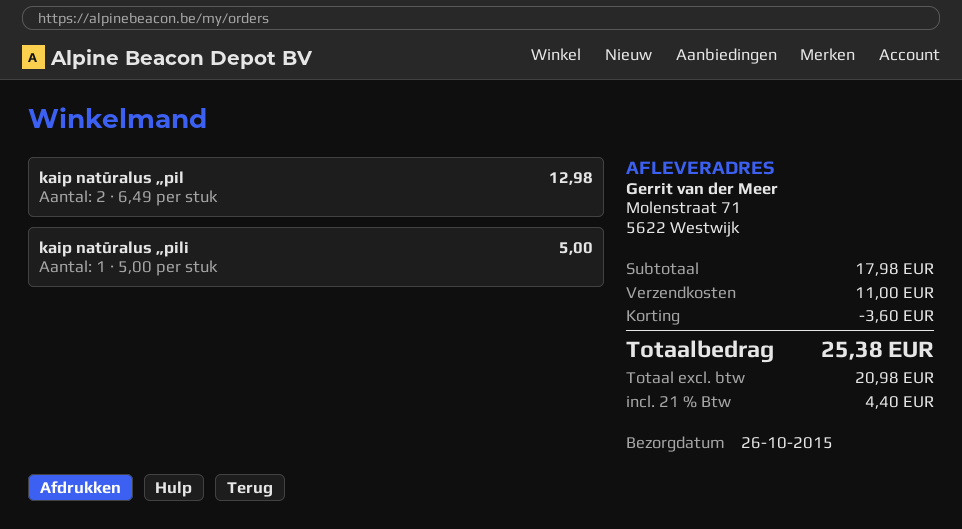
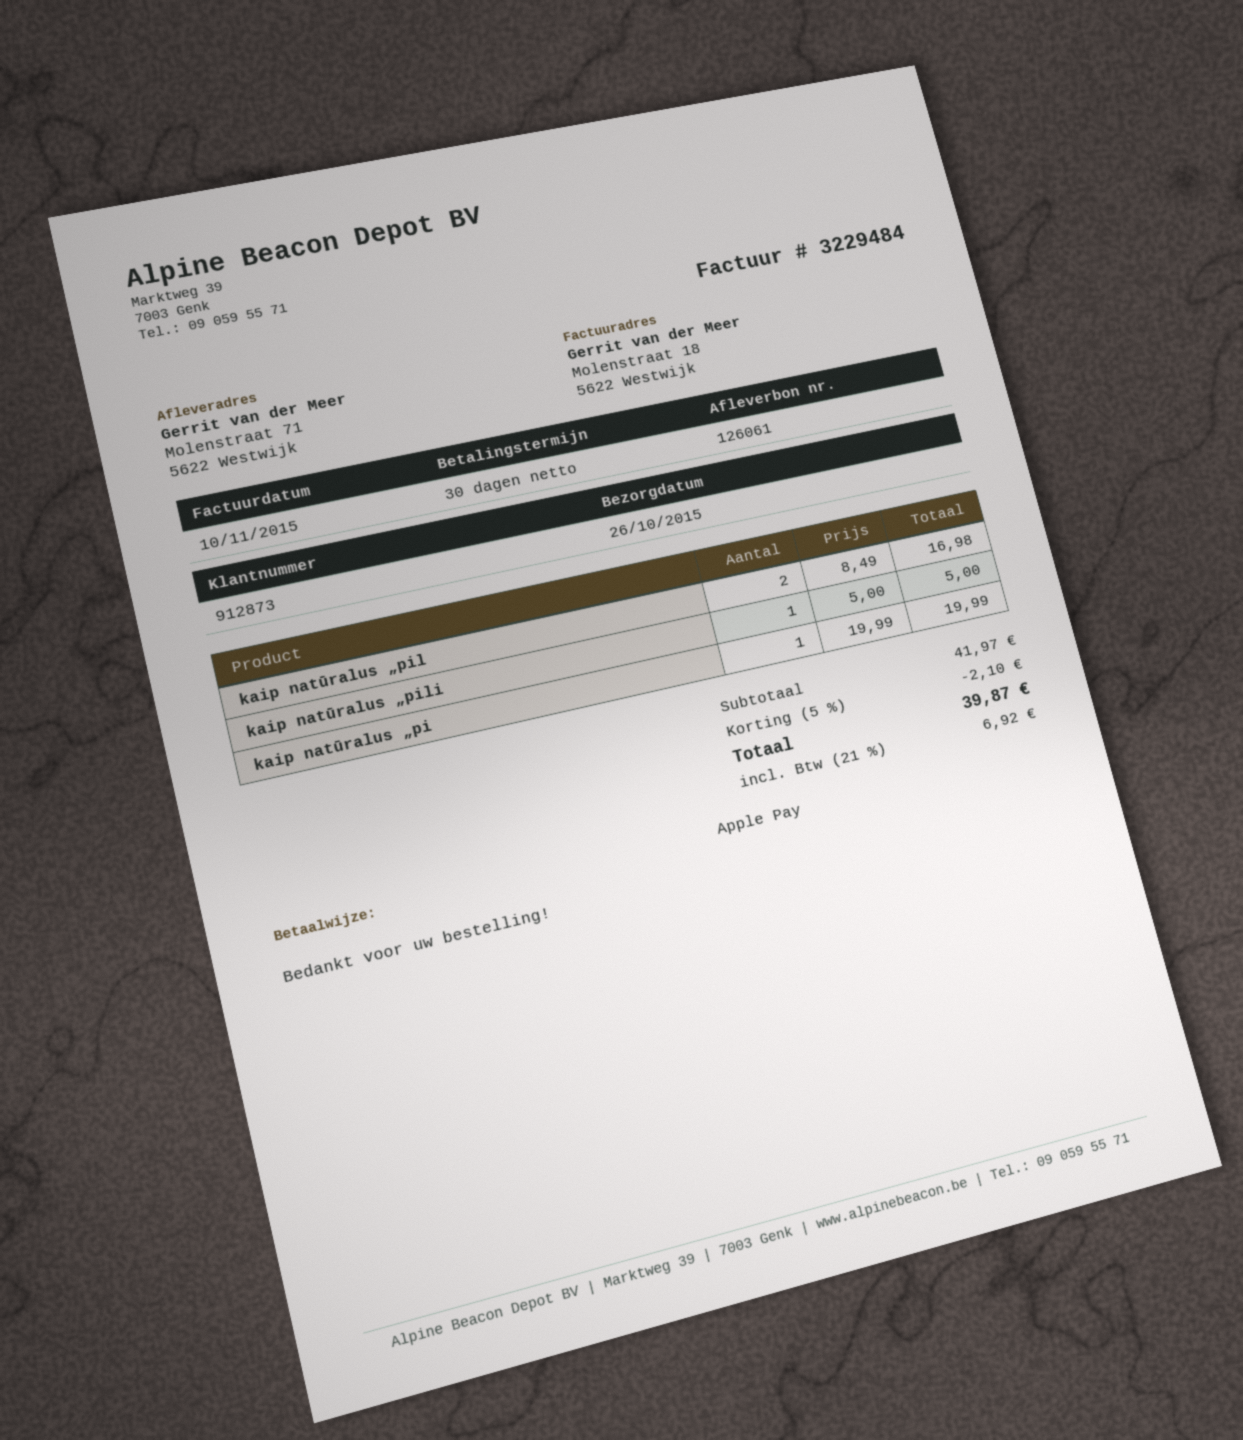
kaip natūralus „pil: 2 x 6.49 = 12.98 -> 2 x 8.49 = 16.98
kaip natūralus „pi: none -> 1 x 19.99 = 19.99
subtotal: 17.98 -> 41.97
discount: 3.60 -> 2.10
shipping: 11.00 -> none
tax: 21% = 4.40 -> 21% = 6.92
total: 25.38 -> 39.87

